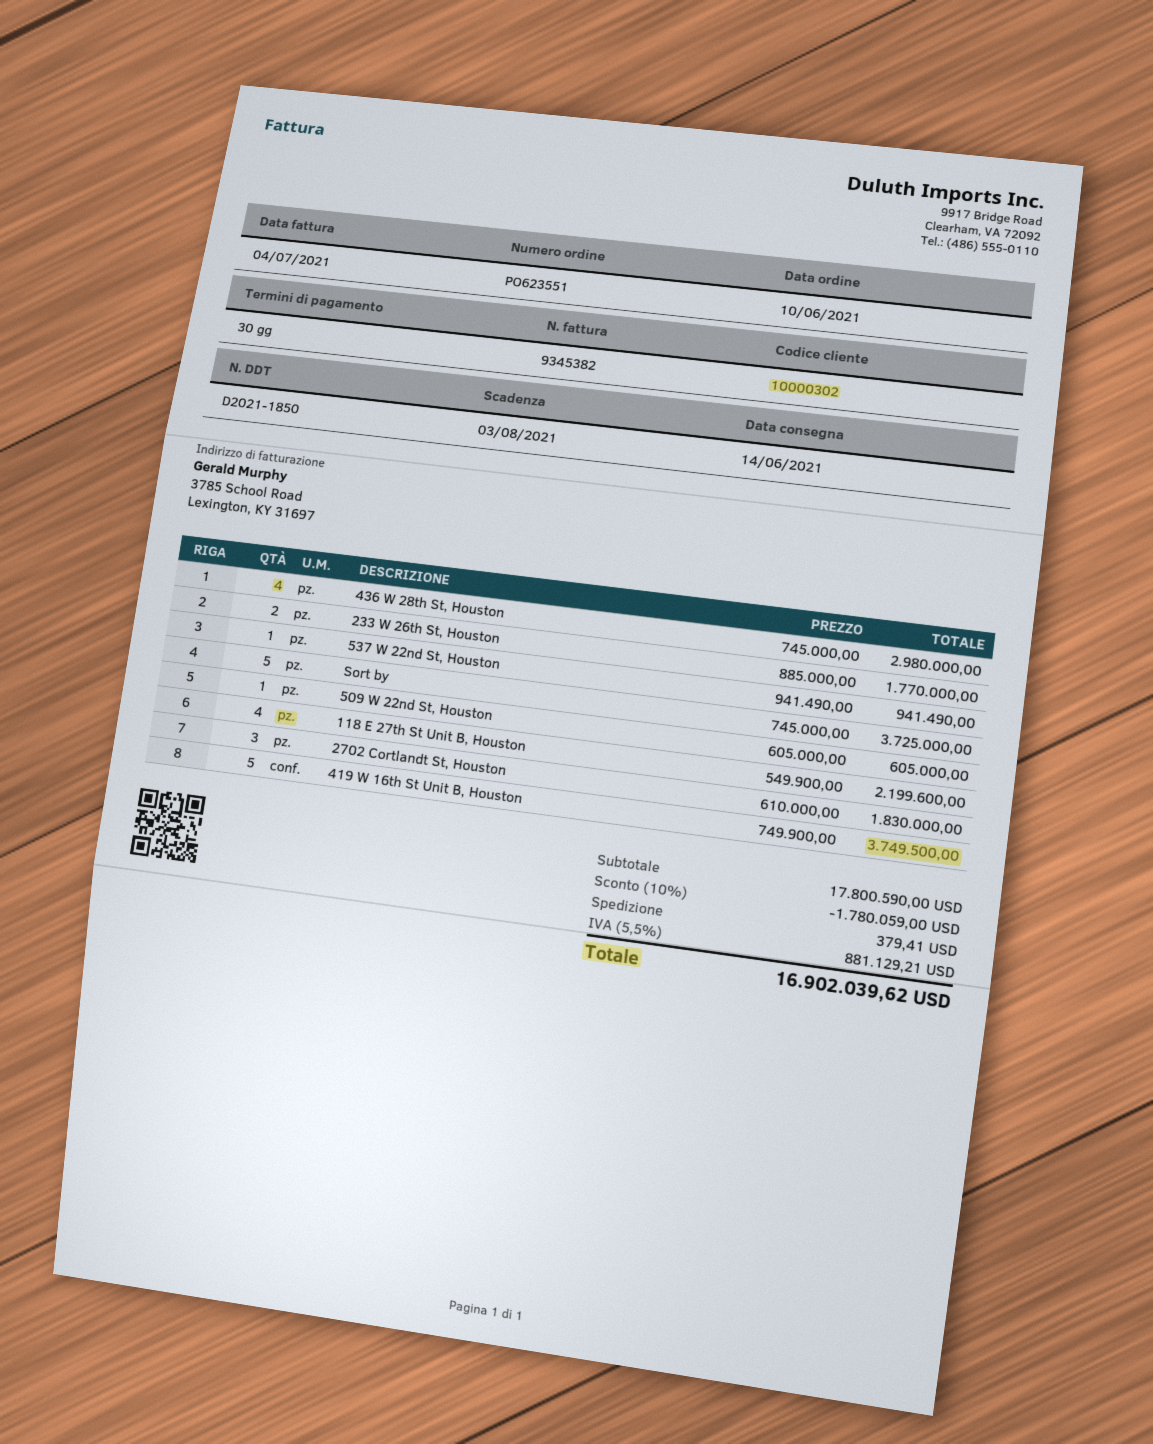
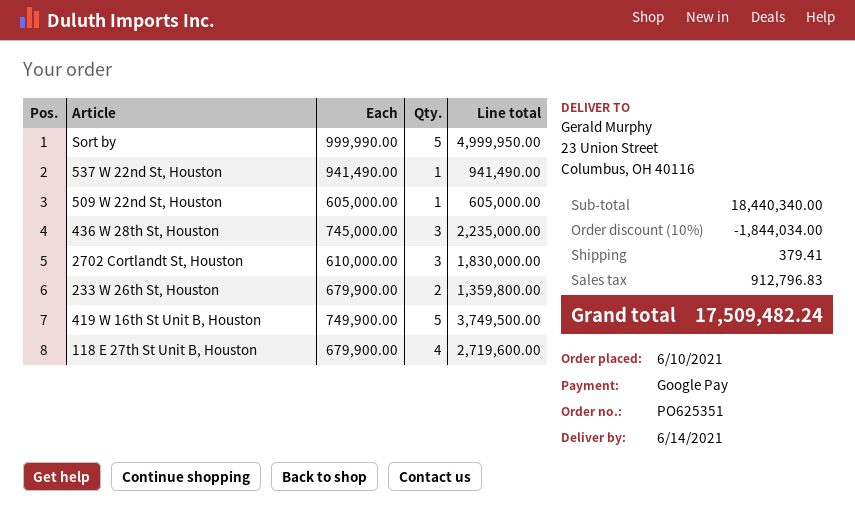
order number: PO623551 -> PO625351
436 W 28th St, Houston: 4 x 745000.00 = 2980000.00 -> 3 x 745000.00 = 2235000.00
233 W 26th St, Houston: 2 x 885000.00 = 1770000.00 -> 2 x 679900.00 = 1359800.00
Sort by: 5 x 745000.00 = 3725000.00 -> 5 x 999990.00 = 4999950.00
118 E 27th St Unit B, Houston: 4 x 549900.00 = 2199600.00 -> 4 x 679900.00 = 2719600.00
subtotal: 17800590.00 -> 18440340.00
discount: 10% = 1780059.00 -> 10% = 1844034.00
tax: 881129.21 -> 912796.83
total: 16902039.62 -> 17509482.24

